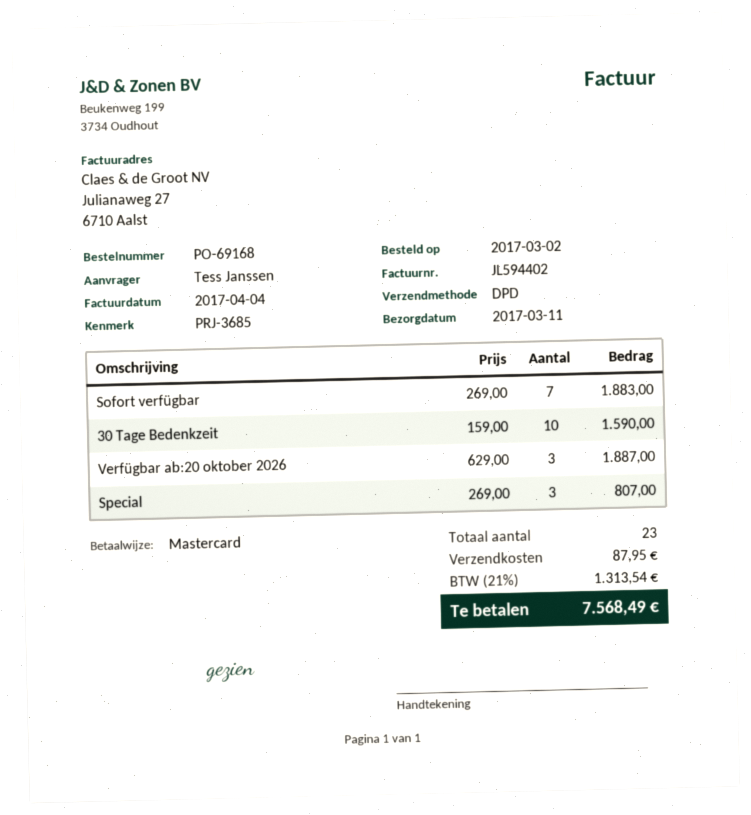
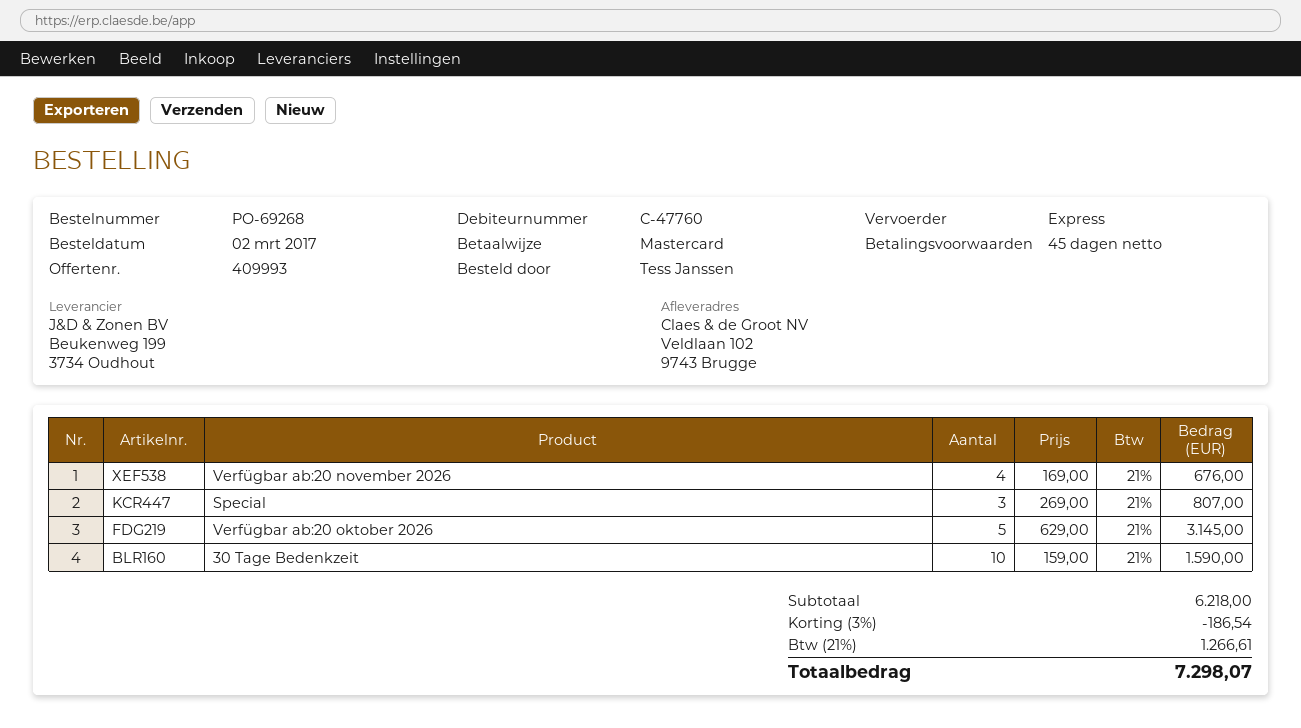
order number: PO-69168 -> PO-69268
shipping method: DPD -> express
Sofort verfügbar: 7 x 269.00 = 1883.00 -> none
Verfügbar ab:20 oktober 2026: 3 x 629.00 = 1887.00 -> 5 x 629.00 = 3145.00
Verfügbar ab:20 november 2026: none -> 4 x 169.00 = 676.00
discount: none -> 3% = 186.54
shipping: 87.95 -> none
tax: 21% = 1313.54 -> 21% = 1266.61
total: 7568.49 -> 7298.07

